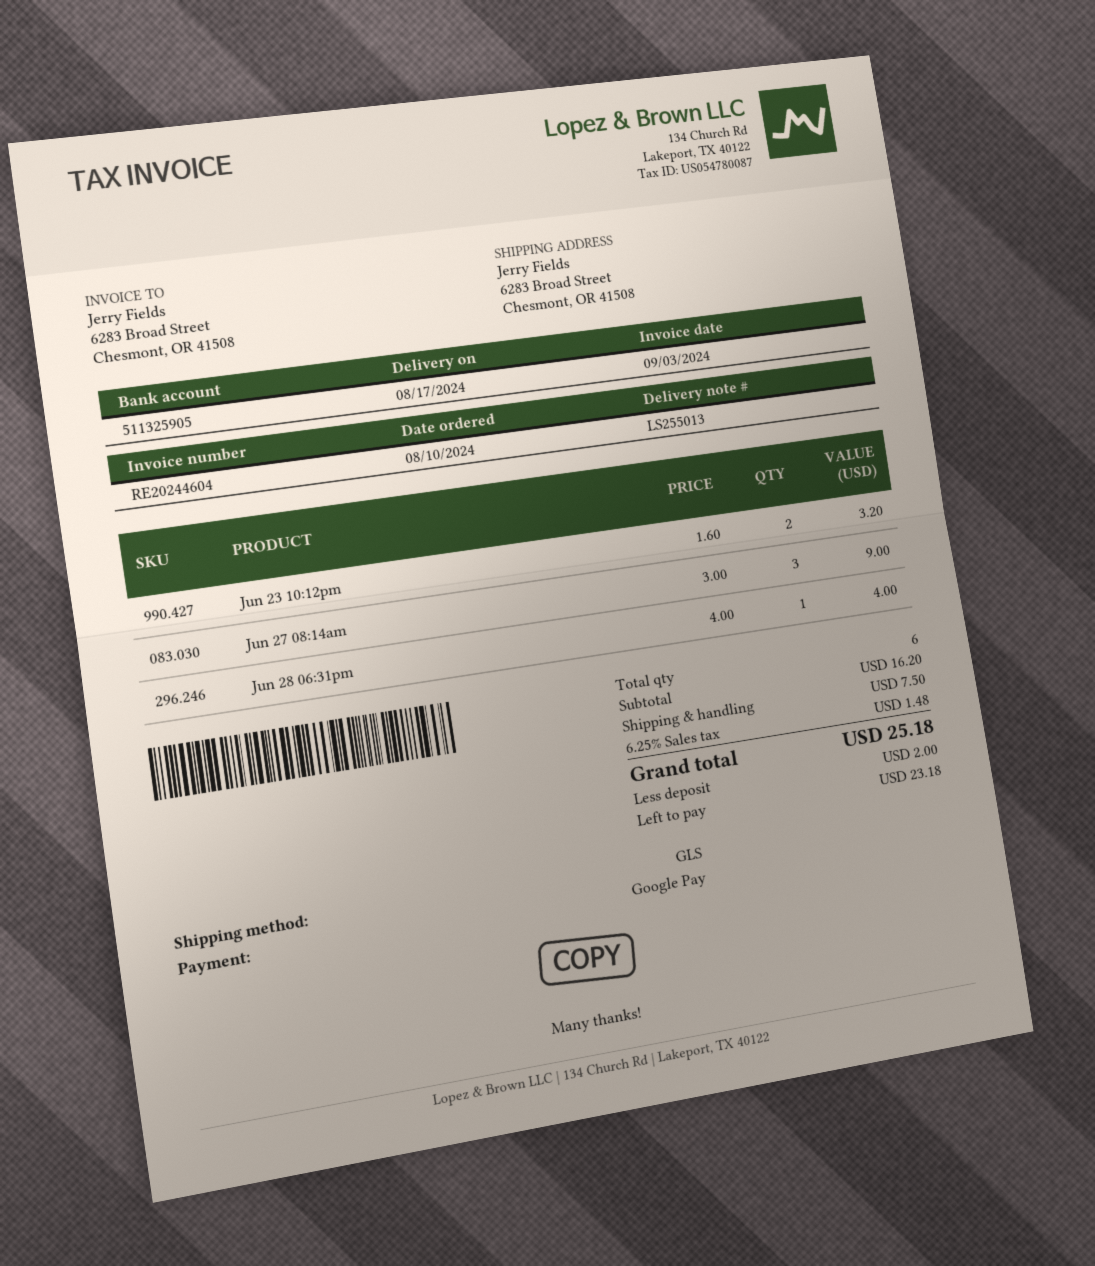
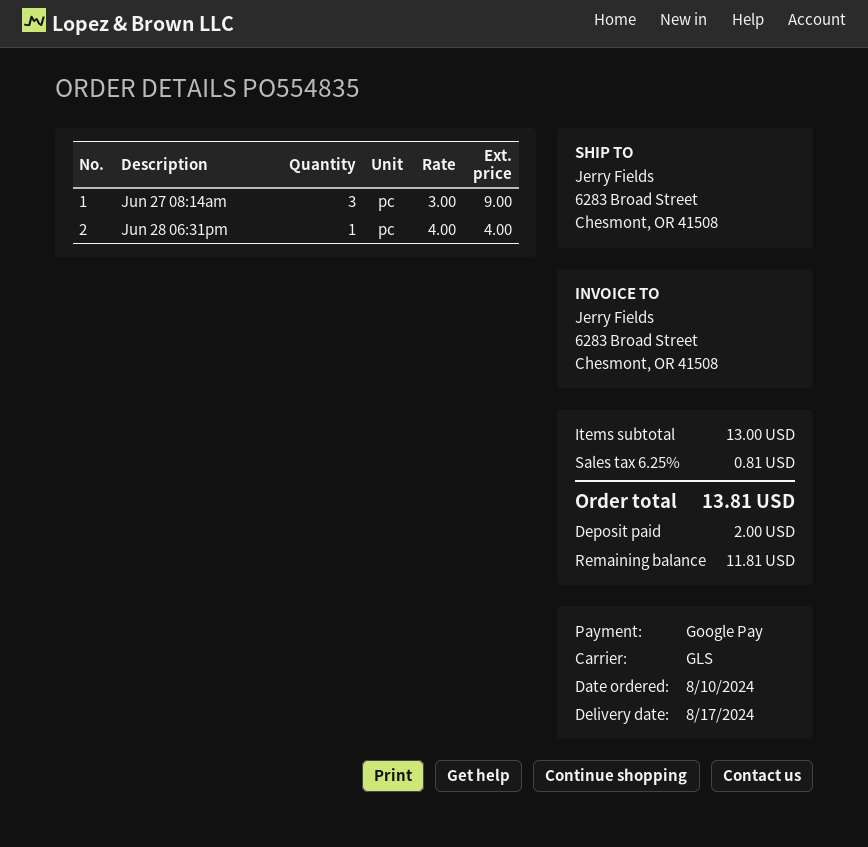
Jun 23 10:12pm: 2 x 1.60 = 3.20 -> none
subtotal: 16.20 -> 13.00
shipping: 7.50 -> none
tax: 6.25% = 1.48 -> 6.25% = 0.81
total: 25.18 -> 13.81
balance: 23.18 -> 11.81

